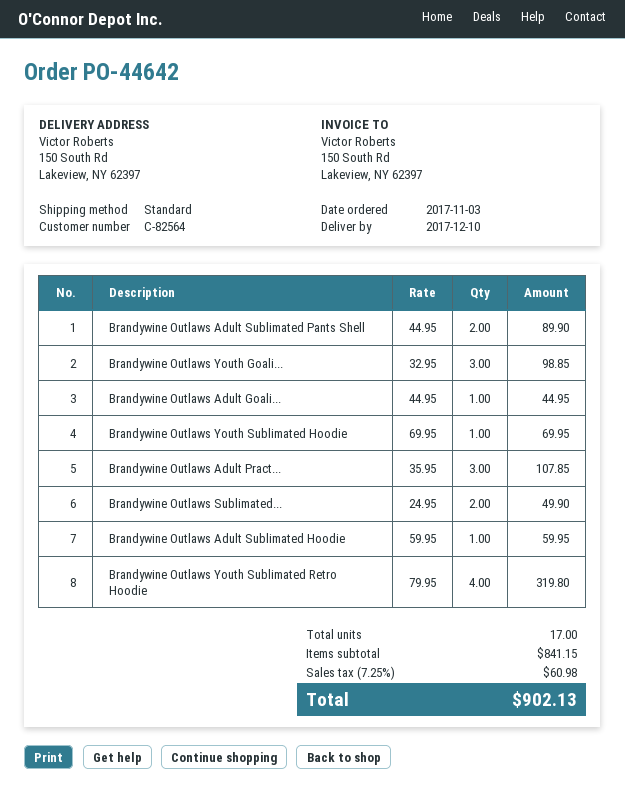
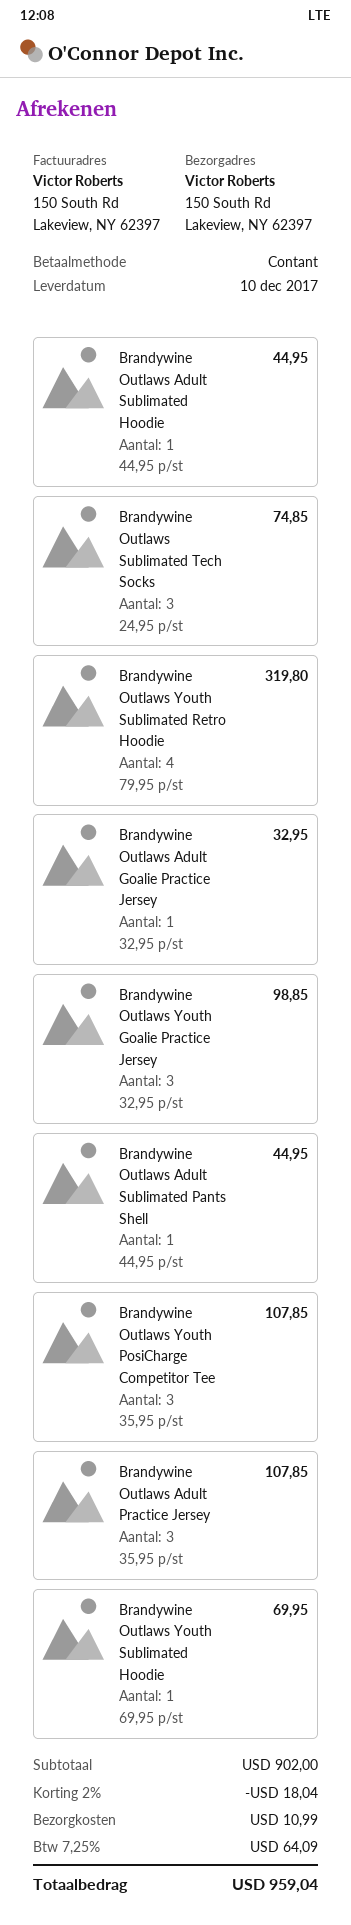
Brandywine Outlaws Adult Sublimated Pants Shell: 2 x 44.95 = 89.90 -> 1 x 44.95 = 44.95
Brandywine Outlaws Adult Goali...: 1 x 44.95 = 44.95 -> 1 x 32.95 = 32.95
Brandywine Outlaws Sublimated...: 2 x 24.95 = 49.90 -> 3 x 24.95 = 74.85
Brandywine Outlaws Adult Sublimated Hoodie: 1 x 59.95 = 59.95 -> 1 x 44.95 = 44.95
Brandywine Outlaws Youth PosiCharge Competitor Tee: none -> 3 x 35.95 = 107.85
subtotal: 841.15 -> 902.00
discount: none -> 2% = 18.04
shipping: none -> 10.99
tax: 7.25% = 60.98 -> 7.25% = 64.09
total: 902.13 -> 959.04

